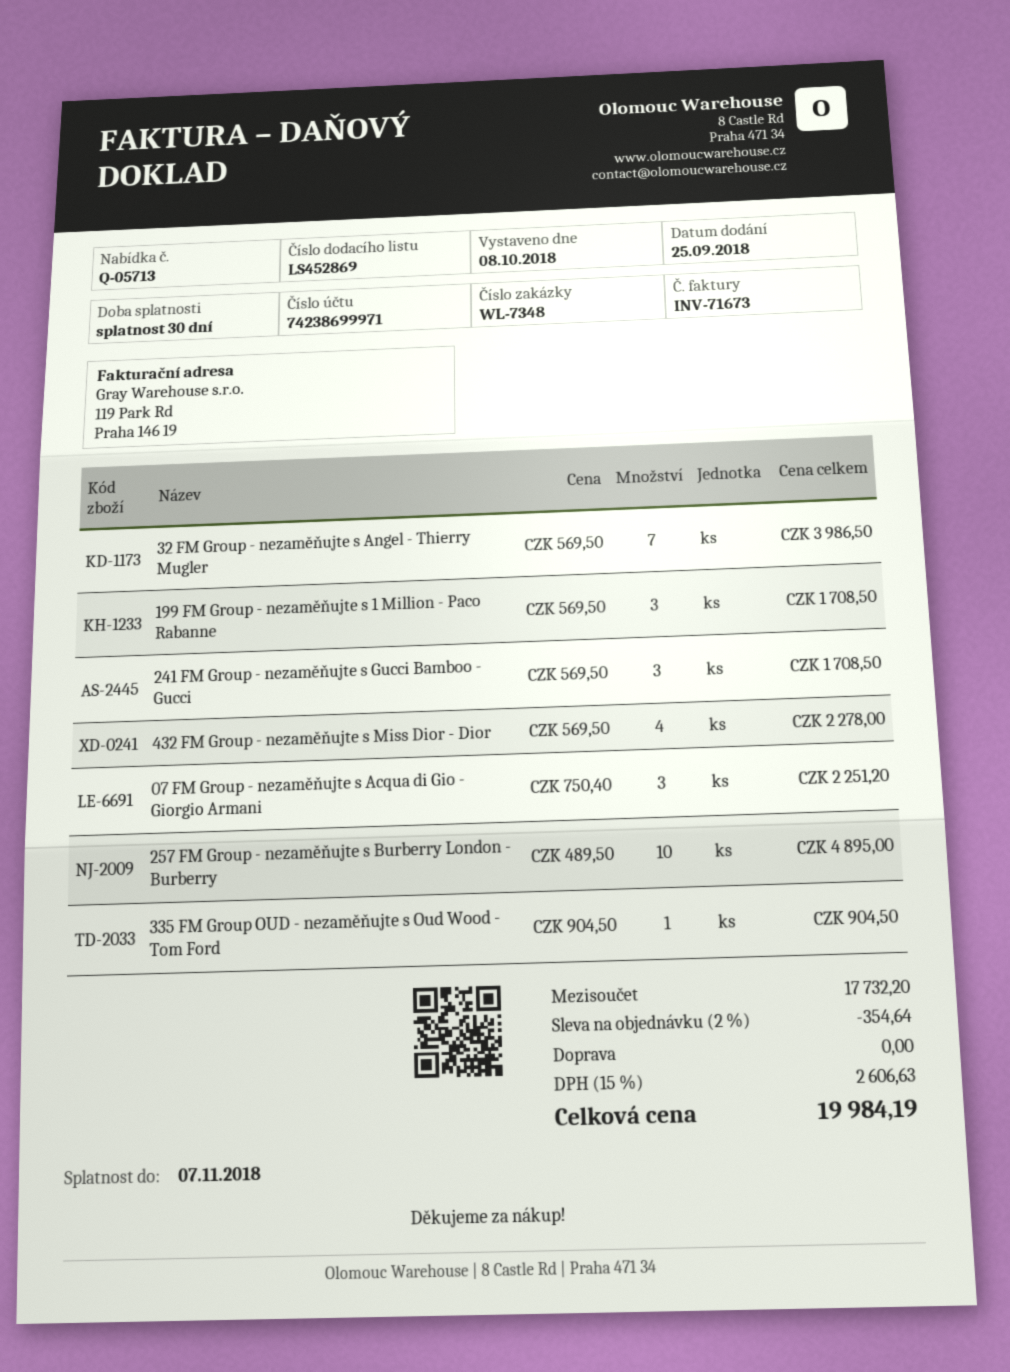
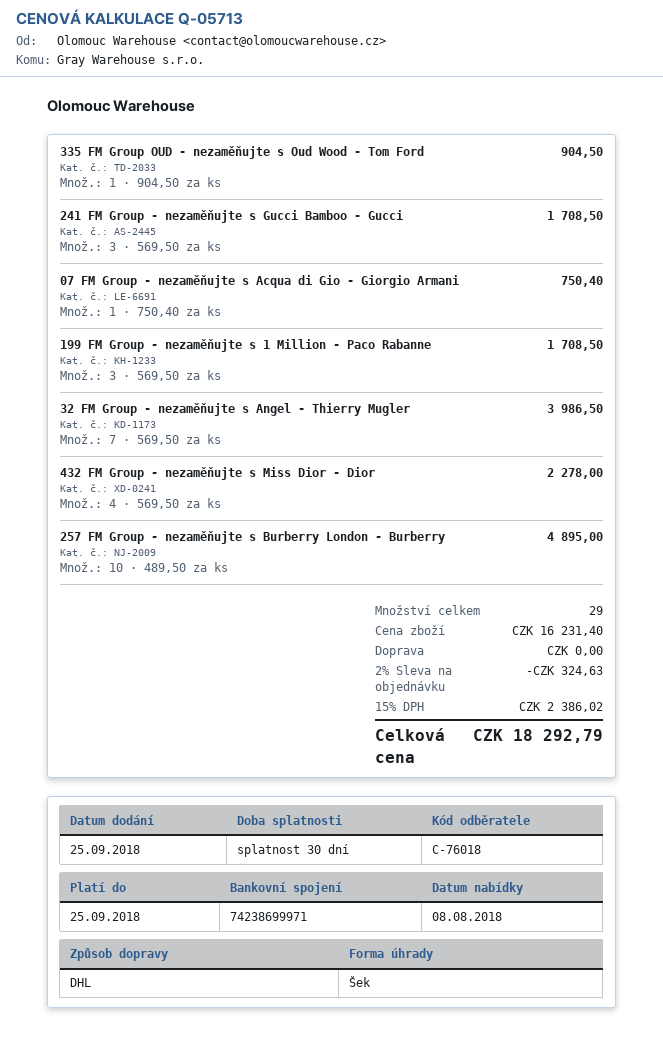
07 FM Group - nezaměňujte s Acqua di Gio - Giorgio Armani: 3 x 750.40 = 2251.20 -> 1 x 750.40 = 750.40
subtotal: 17732.20 -> 16231.40
discount: 2% = 354.64 -> 2% = 324.63
tax: 15% = 2606.63 -> 15% = 2386.02
total: 19984.19 -> 18292.79

